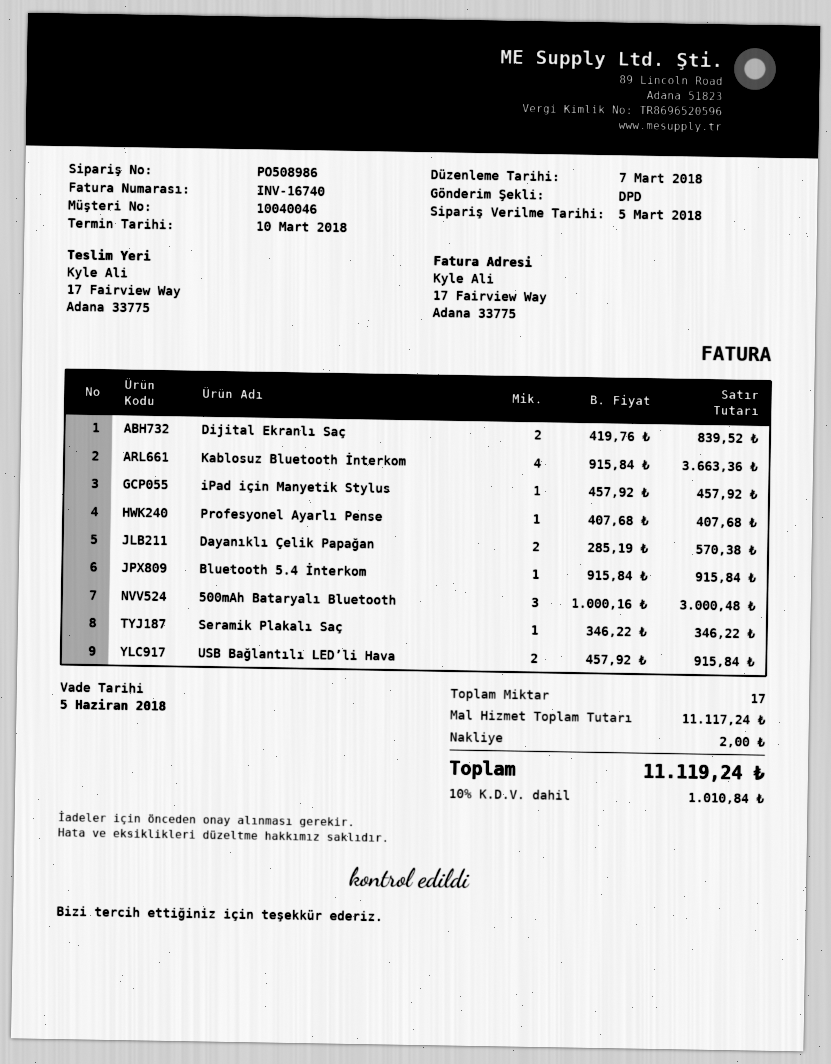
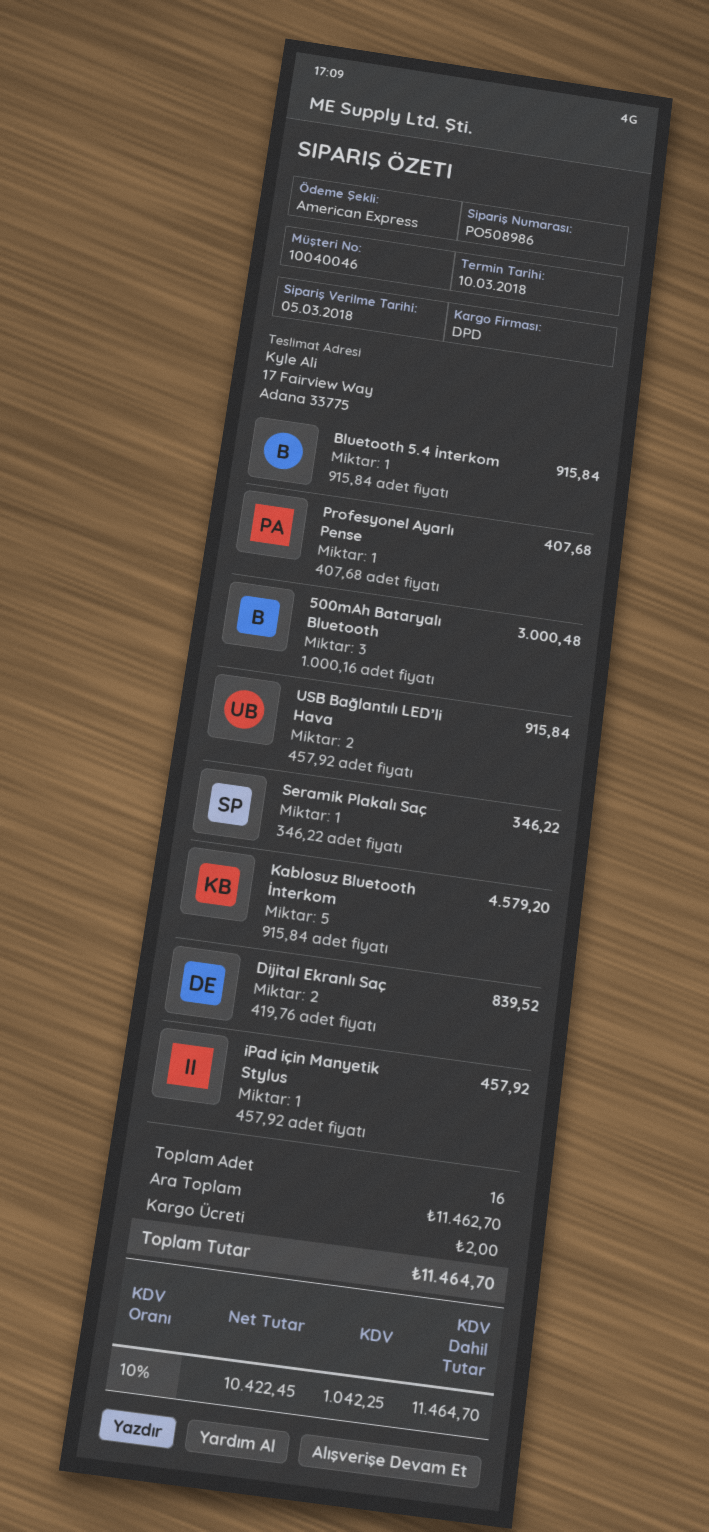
Kablosuz Bluetooth İnterkom: 4 x 915.84 = 3663.36 -> 5 x 915.84 = 4579.20
Dayanıklı Çelik Papağan: 2 x 285.19 = 570.38 -> none
total quantity: 17 -> 16
subtotal: 11117.24 -> 11462.70
tax: 10% = 1010.84 -> 10% = 1042.25
total: 11119.24 -> 11464.70

